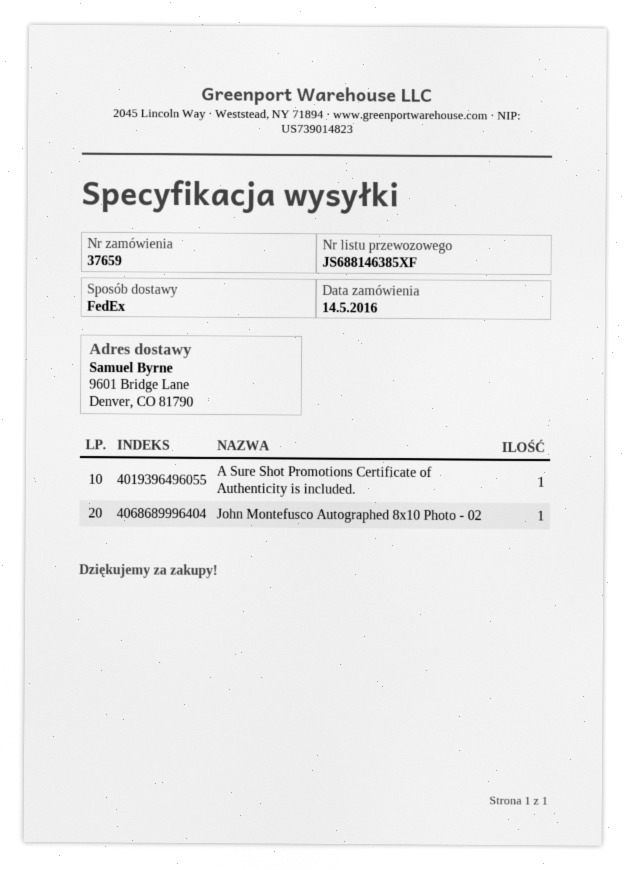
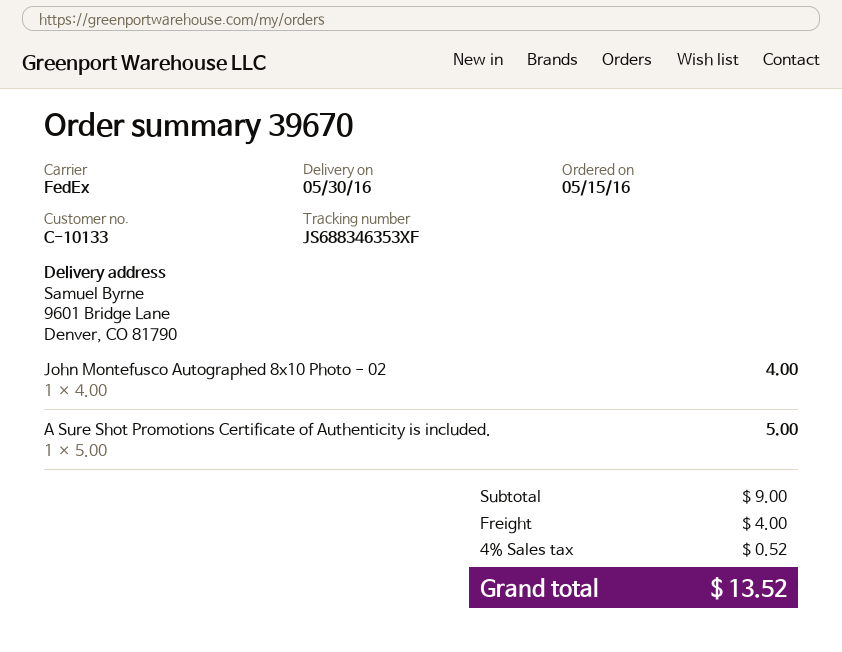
order number: 37659 -> 39670
order date: 2016-05-14 -> 2016-05-15
tracking number: JS688146385XF -> JS688346353XF

